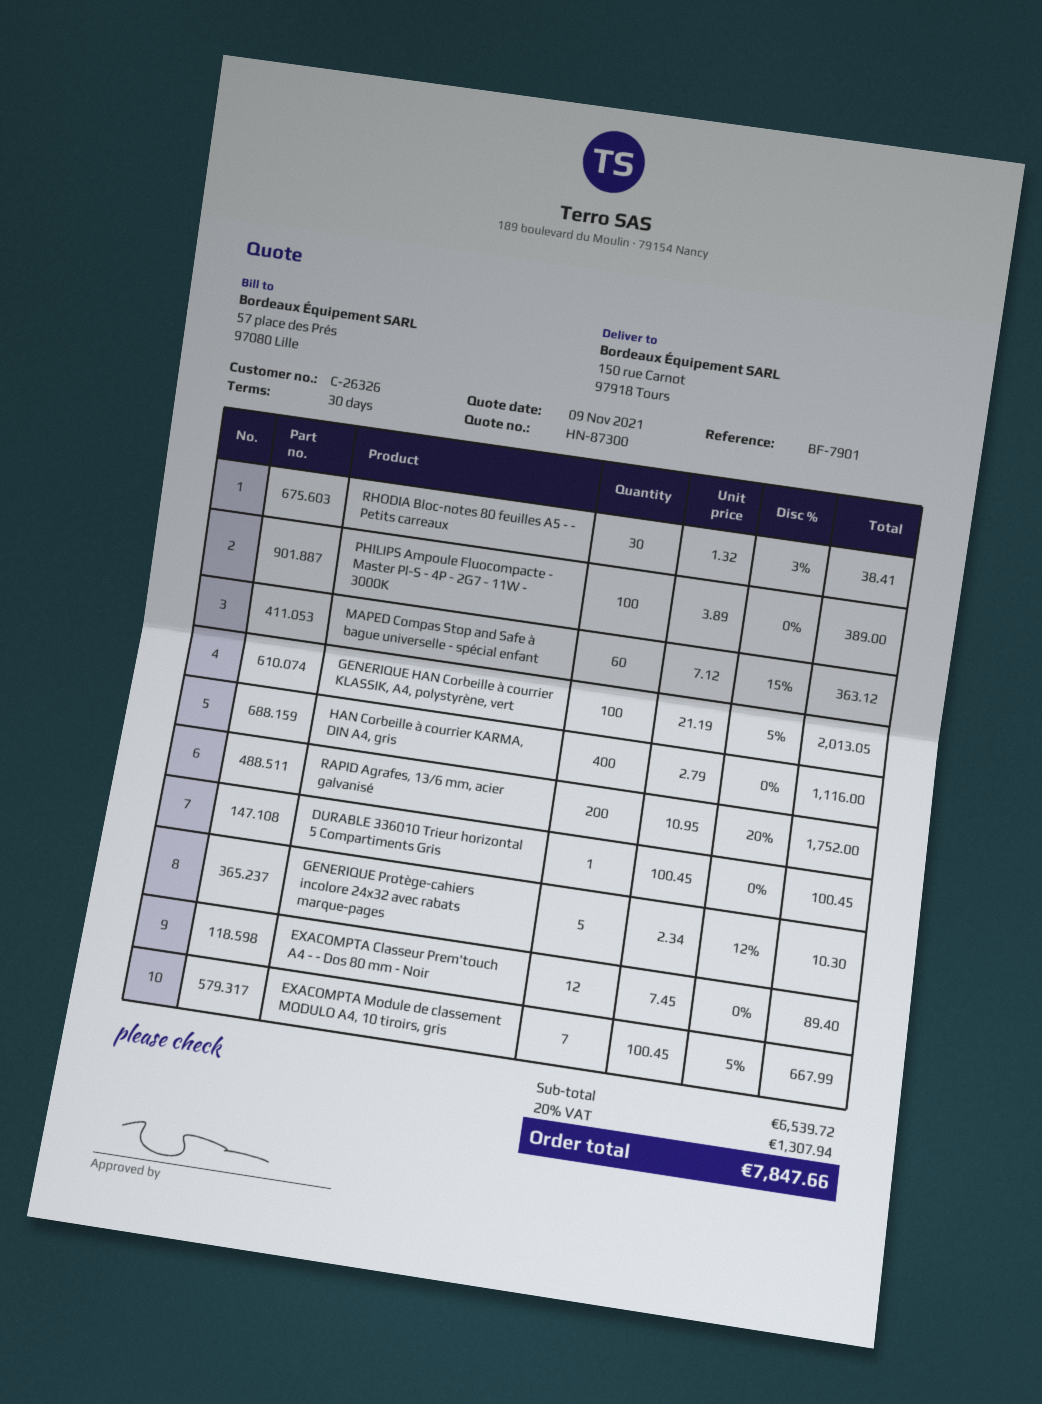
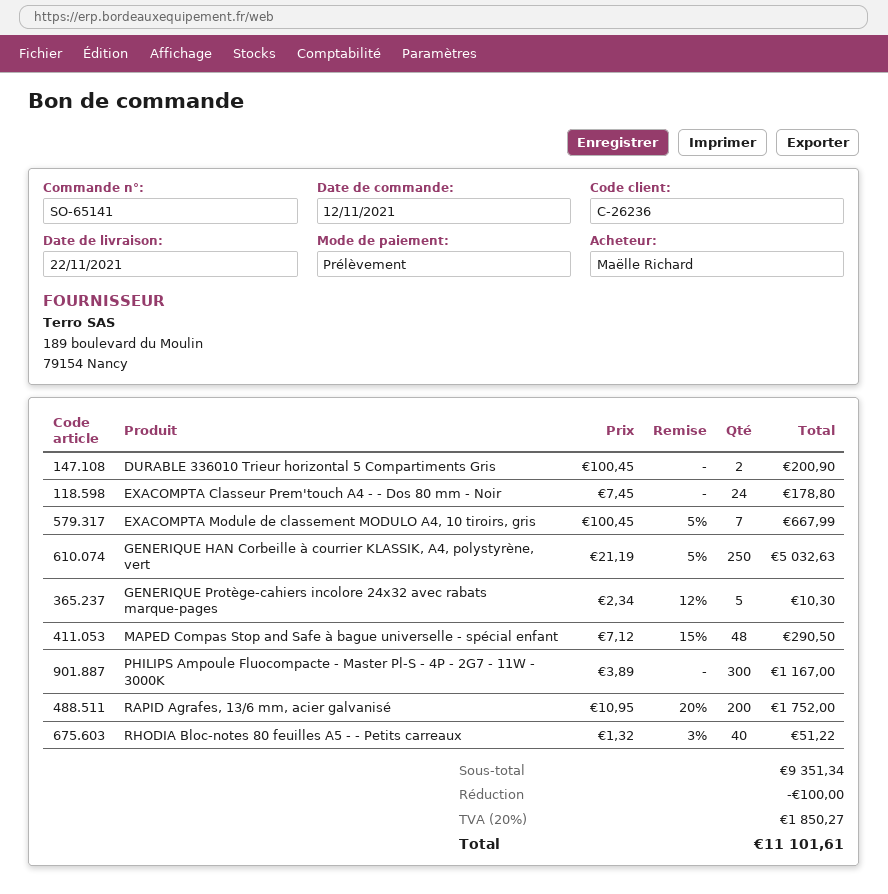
customer number: C-26326 -> C-26236
RHODIA Bloc-notes 80 feuilles A5 - - Petits carreaux: 30 x 1.32 - 3% = 38.41 -> 40 x 1.32 - 3% = 51.22
PHILIPS Ampoule Fluocompacte - Master Pl-S - 4P - 2G7 - 11W - 3000K: 100 x 3.89 = 389.00 -> 300 x 3.89 = 1167.00
MAPED Compas Stop and Safe à bague universelle - spécial enfant: 60 x 7.12 - 15% = 363.12 -> 48 x 7.12 - 15% = 290.50
GENERIQUE HAN Corbeille à courrier KLASSIK, A4, polystyrène, vert: 100 x 21.19 - 5% = 2013.05 -> 250 x 21.19 - 5% = 5032.63
HAN Corbeille à courrier KARMA, DIN A4, gris: 400 x 2.79 = 1116.00 -> none
DURABLE 336010 Trieur horizontal 5 Compartiments Gris: 1 x 100.45 = 100.45 -> 2 x 100.45 = 200.90
EXACOMPTA Classeur Prem'touch A4 - - Dos 80 mm - Noir: 12 x 7.45 = 89.40 -> 24 x 7.45 = 178.80
subtotal: 6539.72 -> 9351.34
discount: none -> 100.00
tax: 20% = 1307.94 -> 20% = 1850.27
total: 7847.66 -> 11101.61

